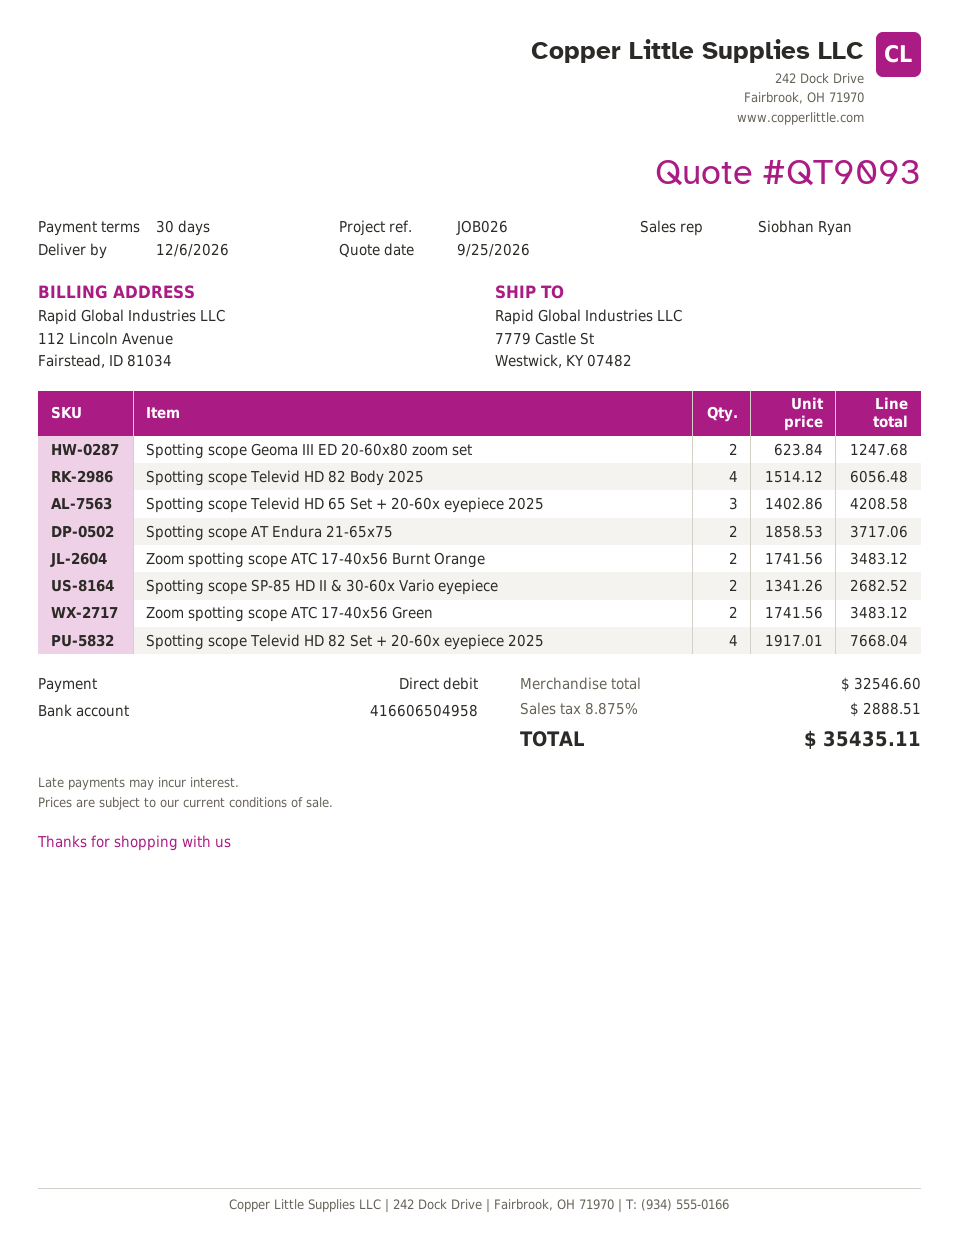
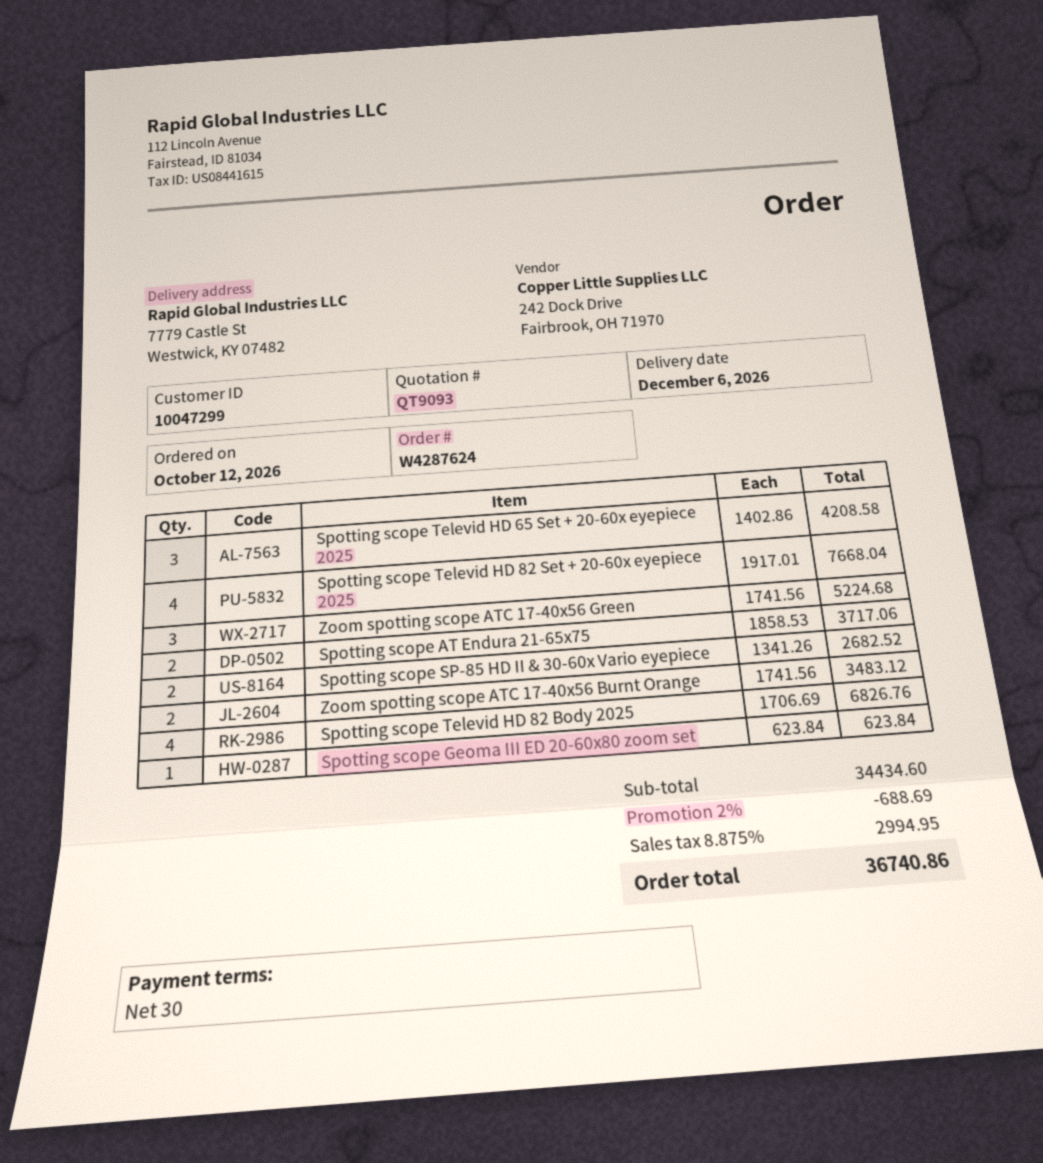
Spotting scope Geoma III ED 20-60x80 zoom set: 2 x 623.84 = 1247.68 -> 1 x 623.84 = 623.84
Spotting scope Televid HD 82 Body 2025: 4 x 1514.12 = 6056.48 -> 4 x 1706.69 = 6826.76
Zoom spotting scope ATC 17-40x56 Green: 2 x 1741.56 = 3483.12 -> 3 x 1741.56 = 5224.68
subtotal: 32546.60 -> 34434.60
discount: none -> 2% = 688.69
tax: 8.875% = 2888.51 -> 8.875% = 2994.95
total: 35435.11 -> 36740.86

